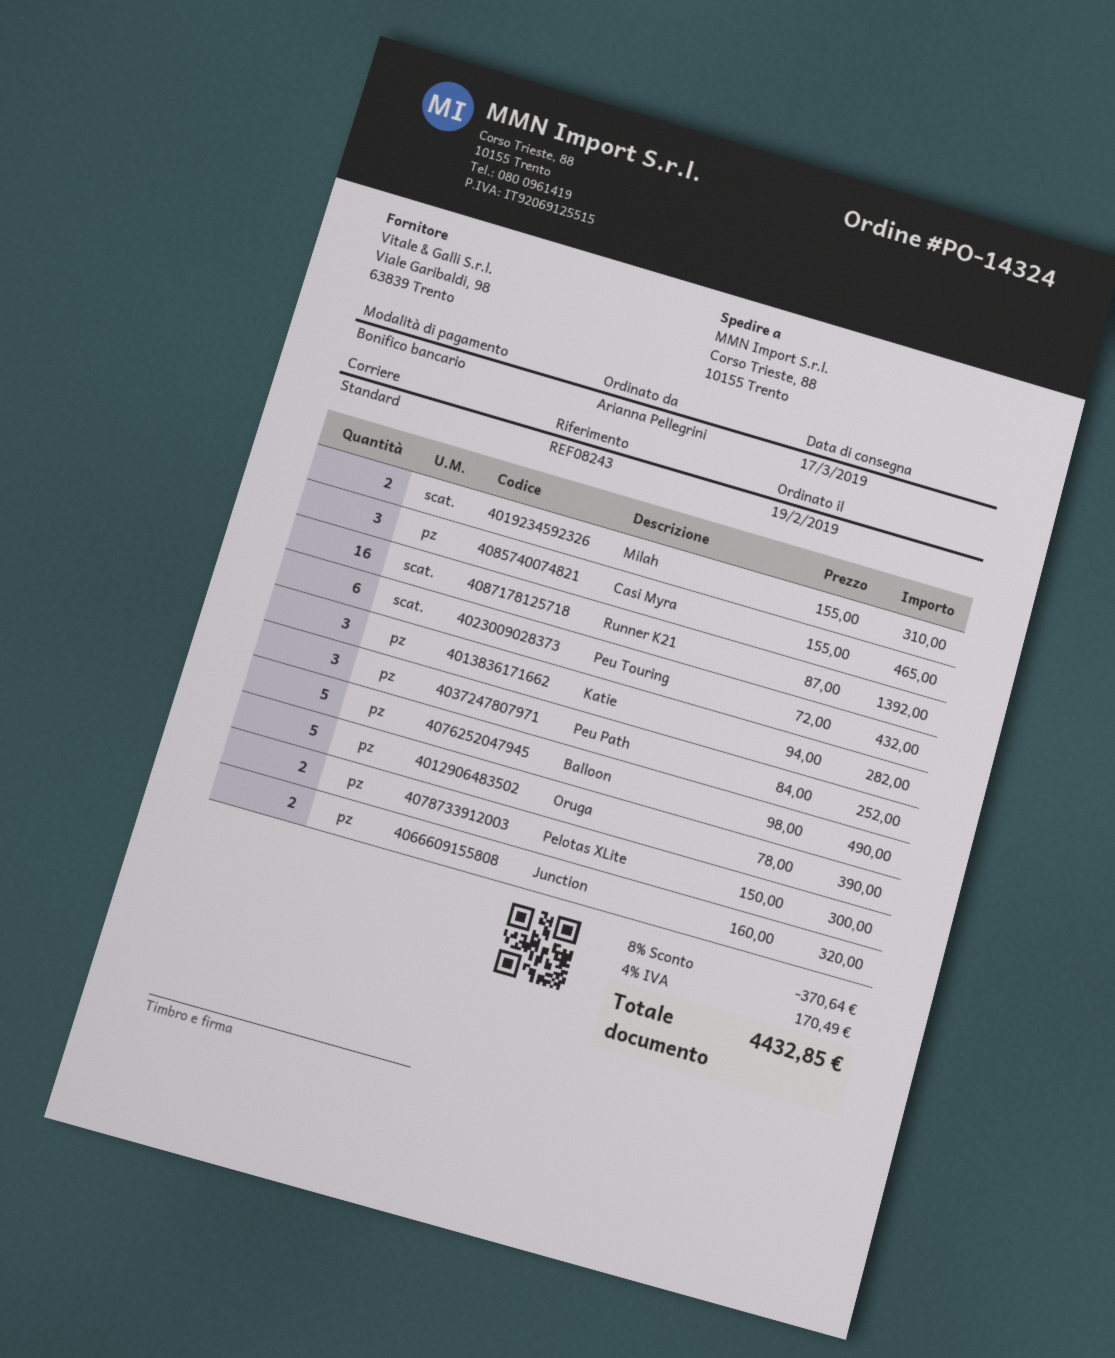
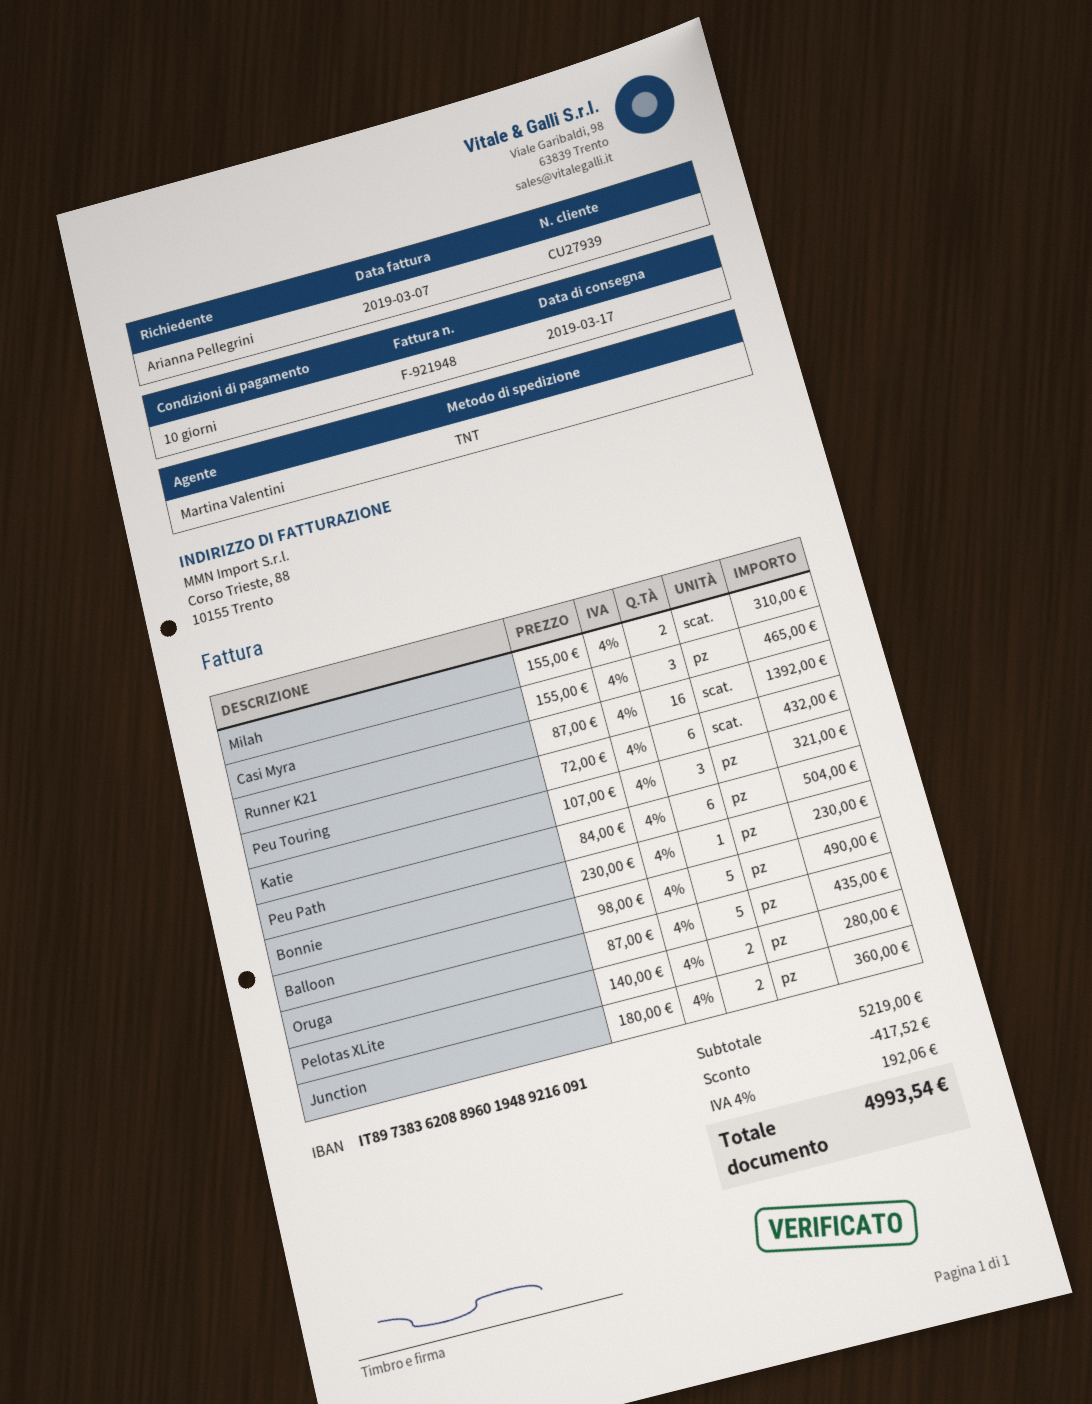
shipping method: standard -> TNT
Katie: 3 x 94.00 = 282.00 -> 3 x 107.00 = 321.00
Peu Path: 3 x 84.00 = 252.00 -> 6 x 84.00 = 504.00
Oruga: 5 x 78.00 = 390.00 -> 5 x 87.00 = 435.00
Pelotas XLite: 2 x 150.00 = 300.00 -> 2 x 140.00 = 280.00
Junction: 2 x 160.00 = 320.00 -> 2 x 180.00 = 360.00
Bonnie: none -> 1 x 230.00 = 230.00
discount: 370.64 -> 417.52
tax: 4% = 170.49 -> 4% = 192.06
total: 4432.85 -> 4993.54

